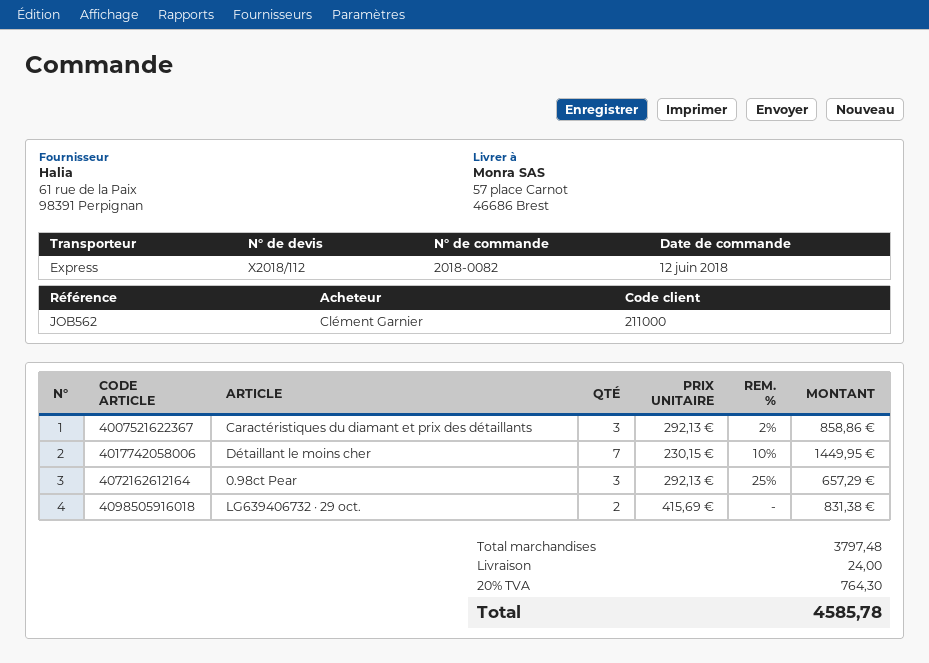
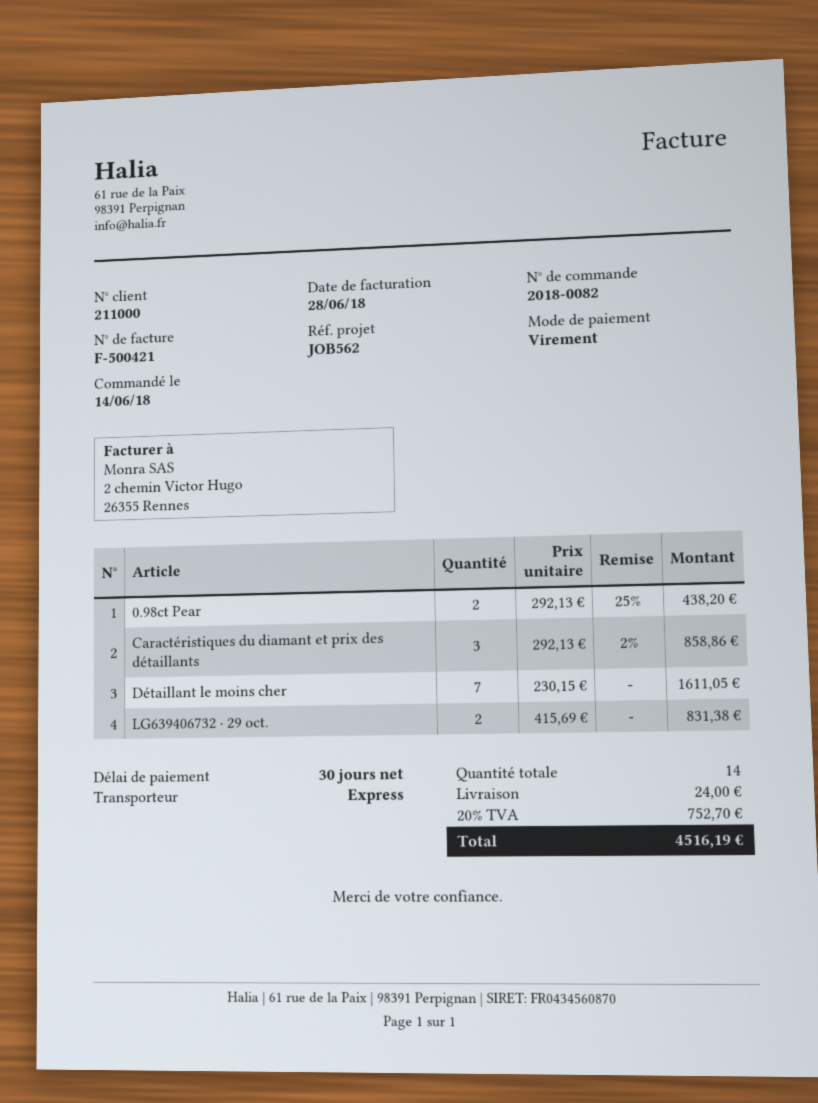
order date: 2018-06-12 -> 2018-06-14
Détaillant le moins cher: 7 x 230.15 - 10% = 1449.95 -> 7 x 230.15 = 1611.05
0.98ct Pear: 3 x 292.13 - 25% = 657.29 -> 2 x 292.13 - 25% = 438.20
tax: 20% = 764.30 -> 20% = 752.70
total: 4585.78 -> 4516.19

